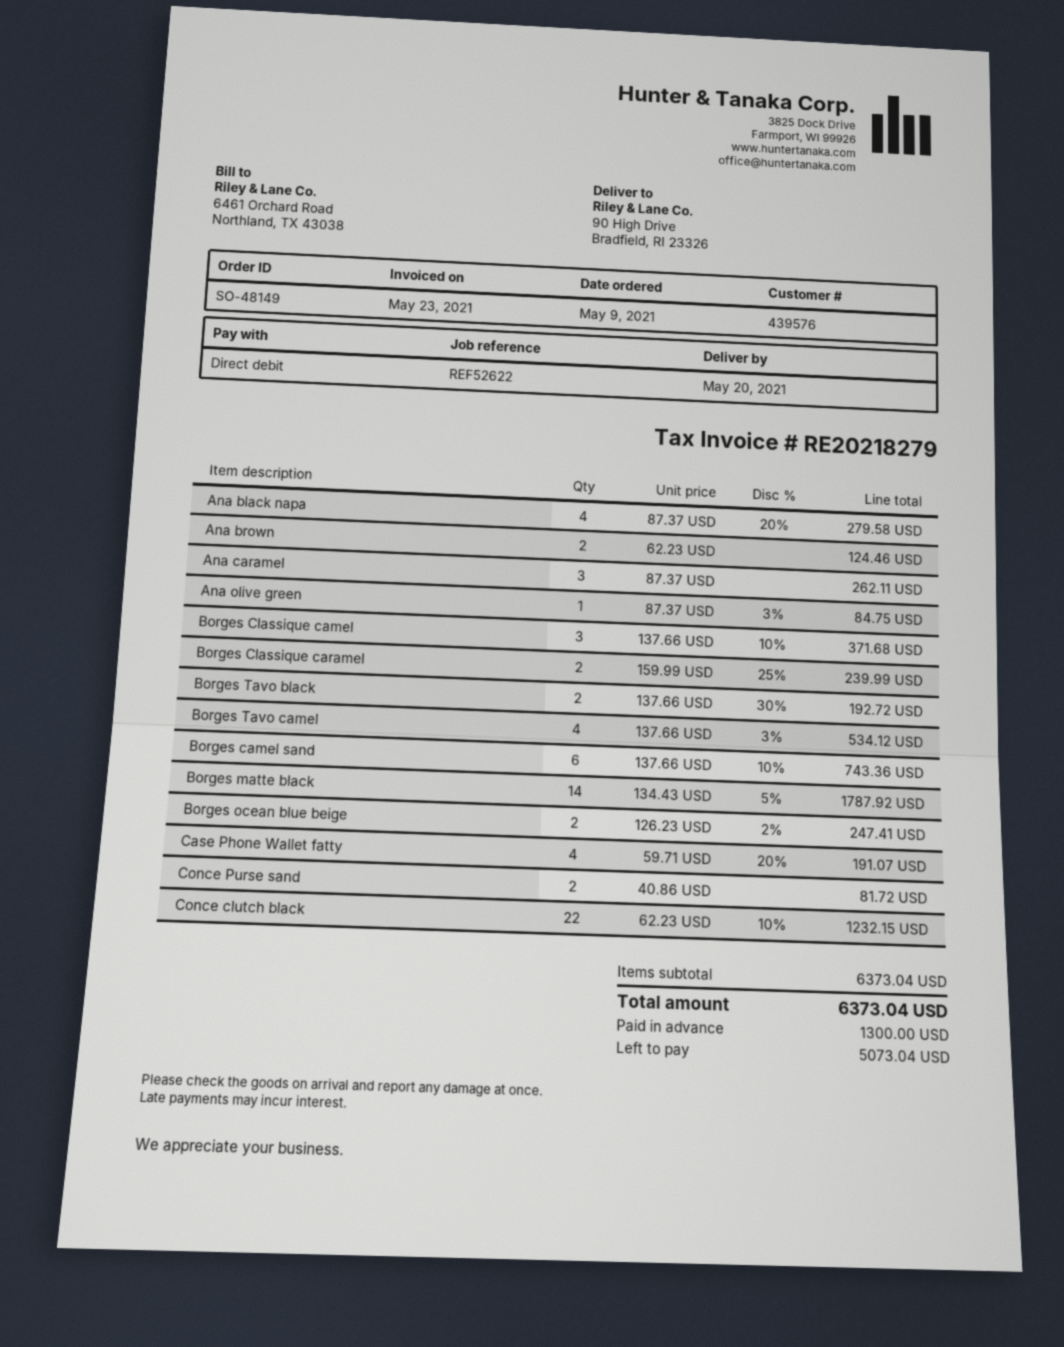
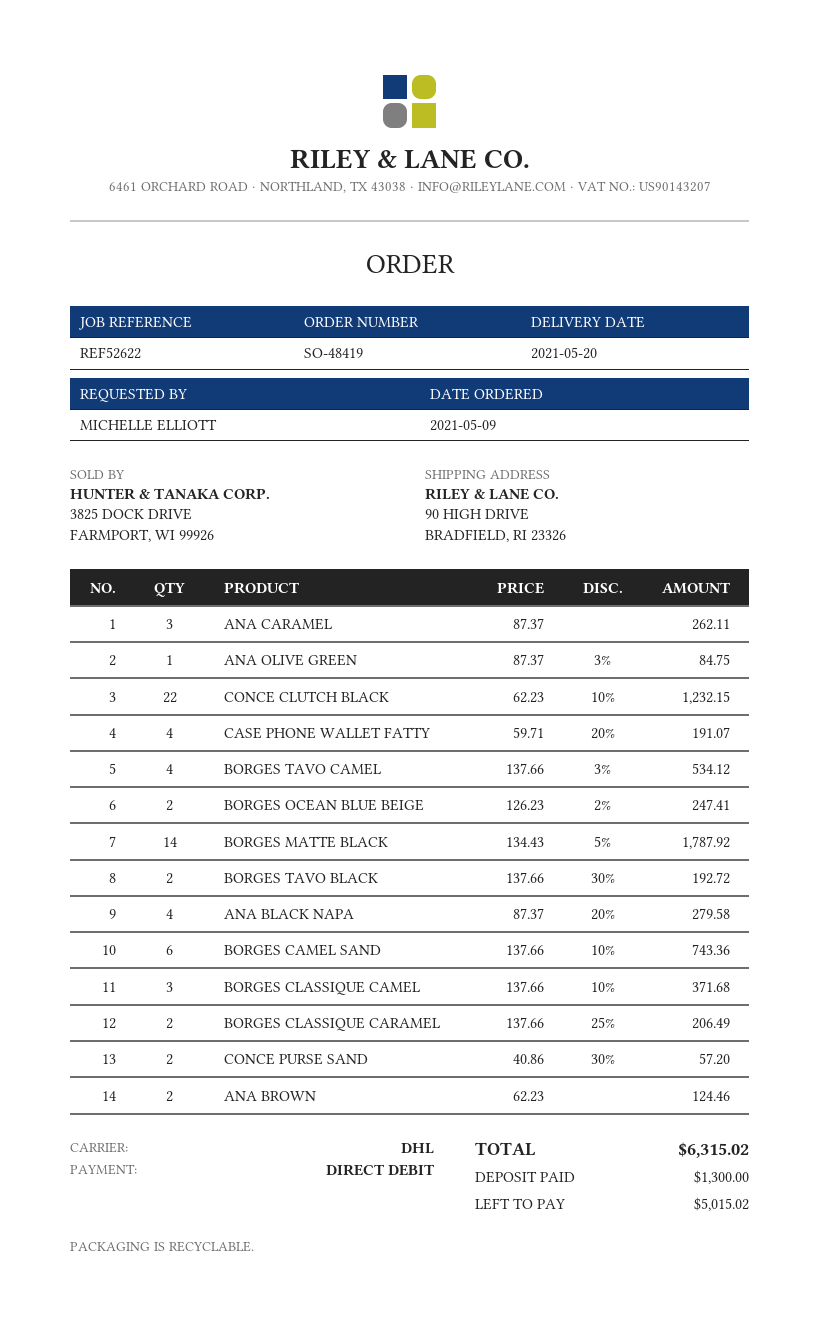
order number: SO-48149 -> SO-48419
Borges Classique caramel: 2 x 159.99 - 25% = 239.99 -> 2 x 137.66 - 25% = 206.49
Conce Purse sand: 2 x 40.86 = 81.72 -> 2 x 40.86 - 30% = 57.20
total: 6373.04 -> 6315.02
balance: 5073.04 -> 5015.02

